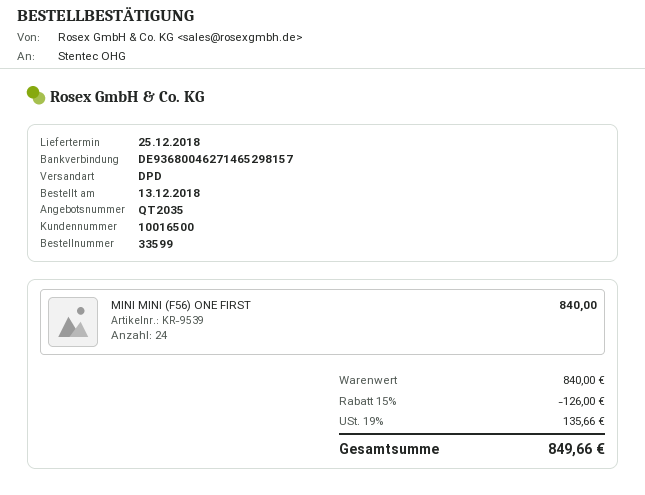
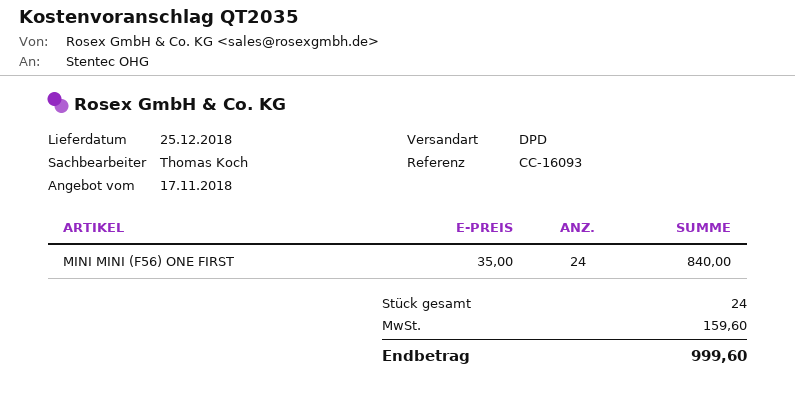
discount: 15% = 126.00 -> none
tax: 135.66 -> 159.60
total: 849.66 -> 999.60

